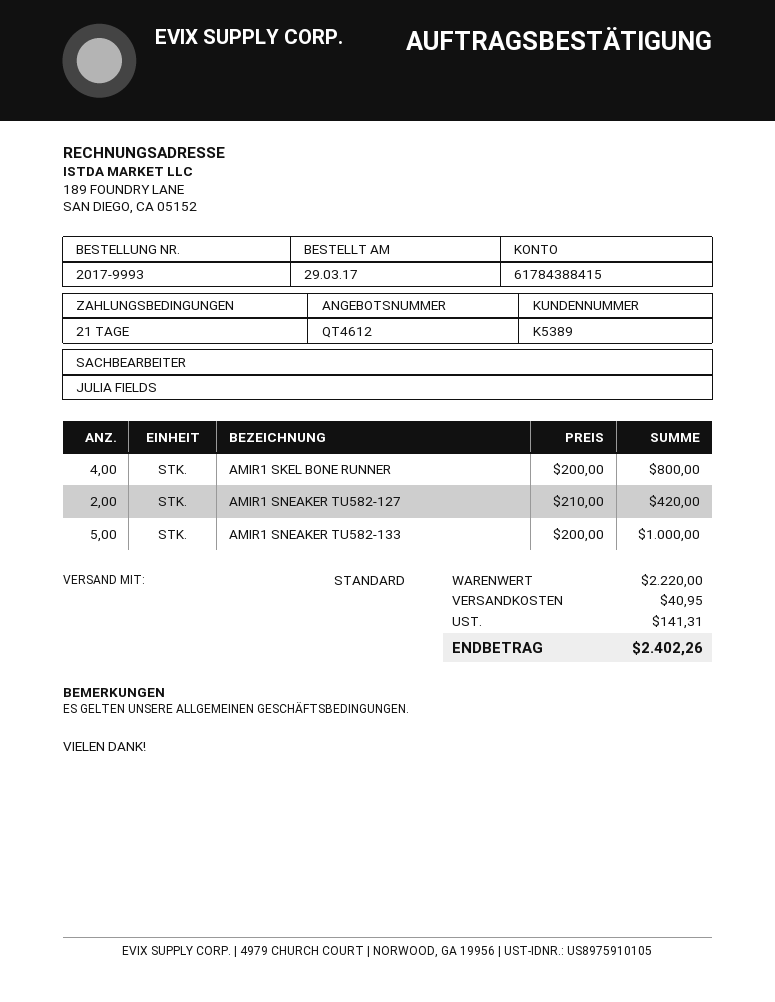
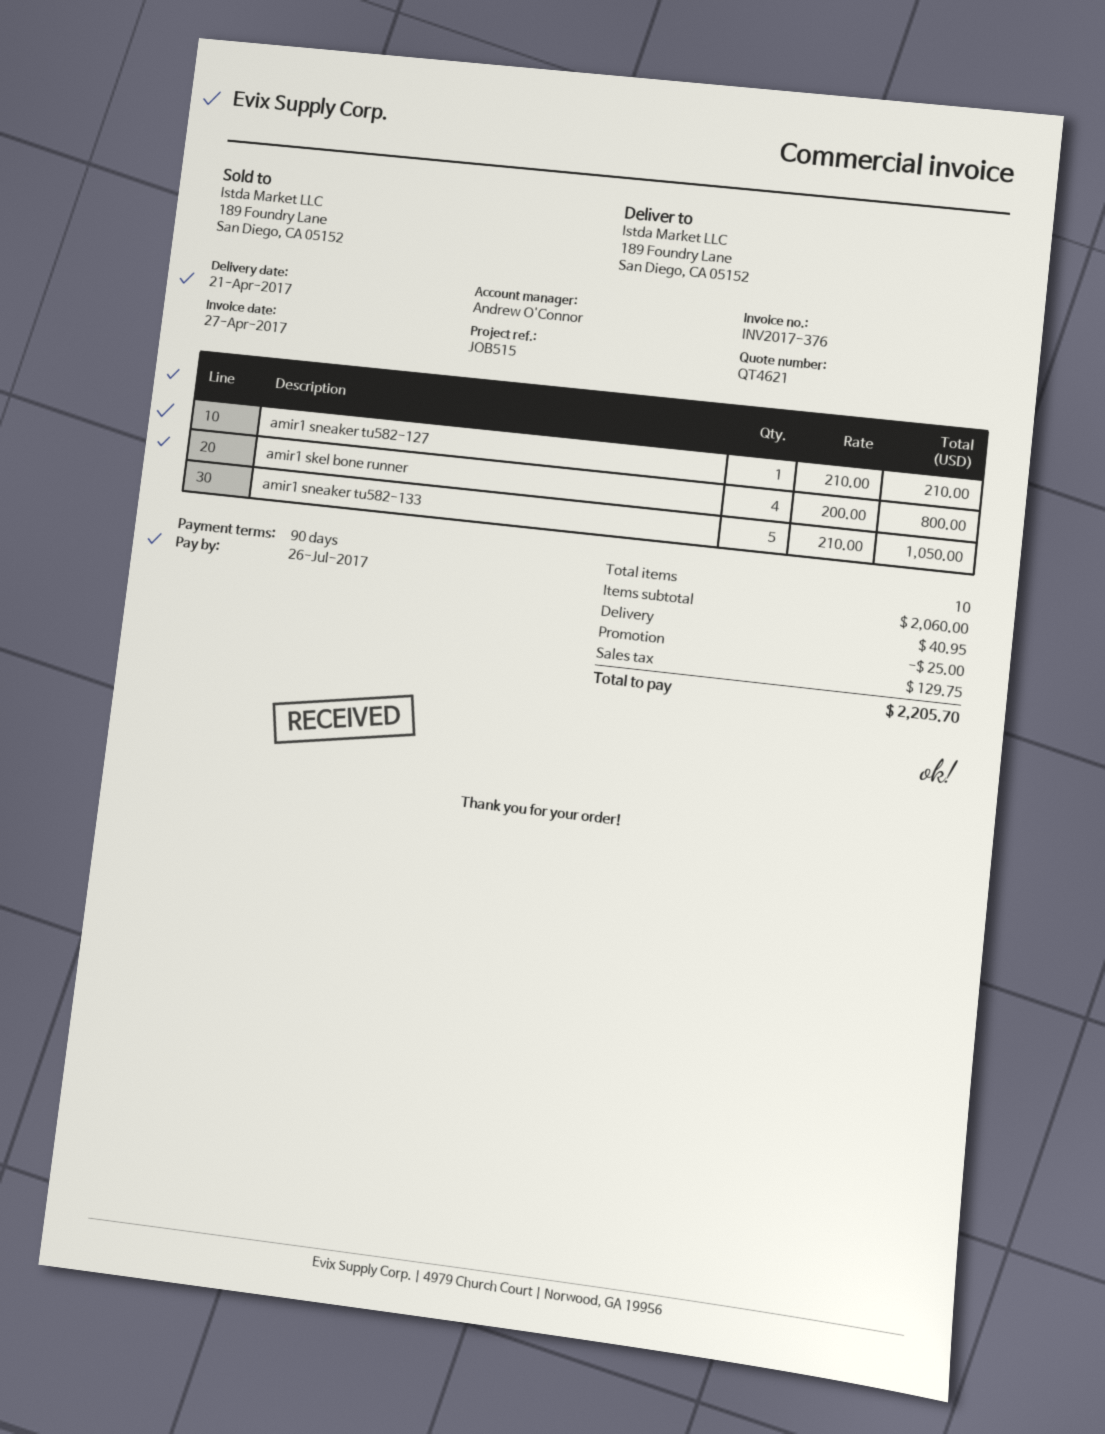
quote number: QT4612 -> QT4621
payment terms: 21 days -> 90 days
sales rep: JULIA FIELDS -> Andrew O'Connor
AMIR1 SNEAKER TU582-127: 2 x 210.00 = 420.00 -> 1 x 210.00 = 210.00
AMIR1 SNEAKER TU582-133: 5 x 200.00 = 1000.00 -> 5 x 210.00 = 1050.00
subtotal: 2220.00 -> 2060.00
discount: none -> 25.00
tax: 141.31 -> 129.75
total: 2402.26 -> 2205.70

